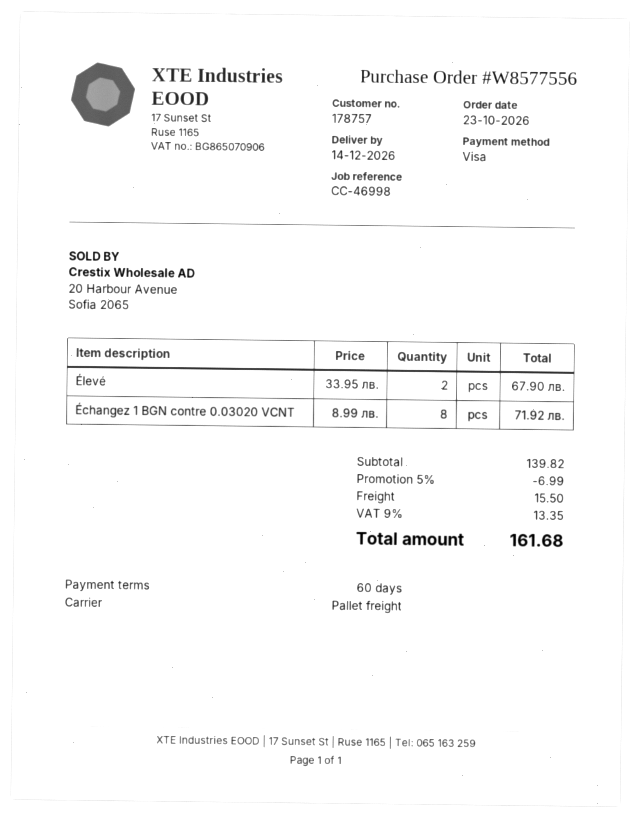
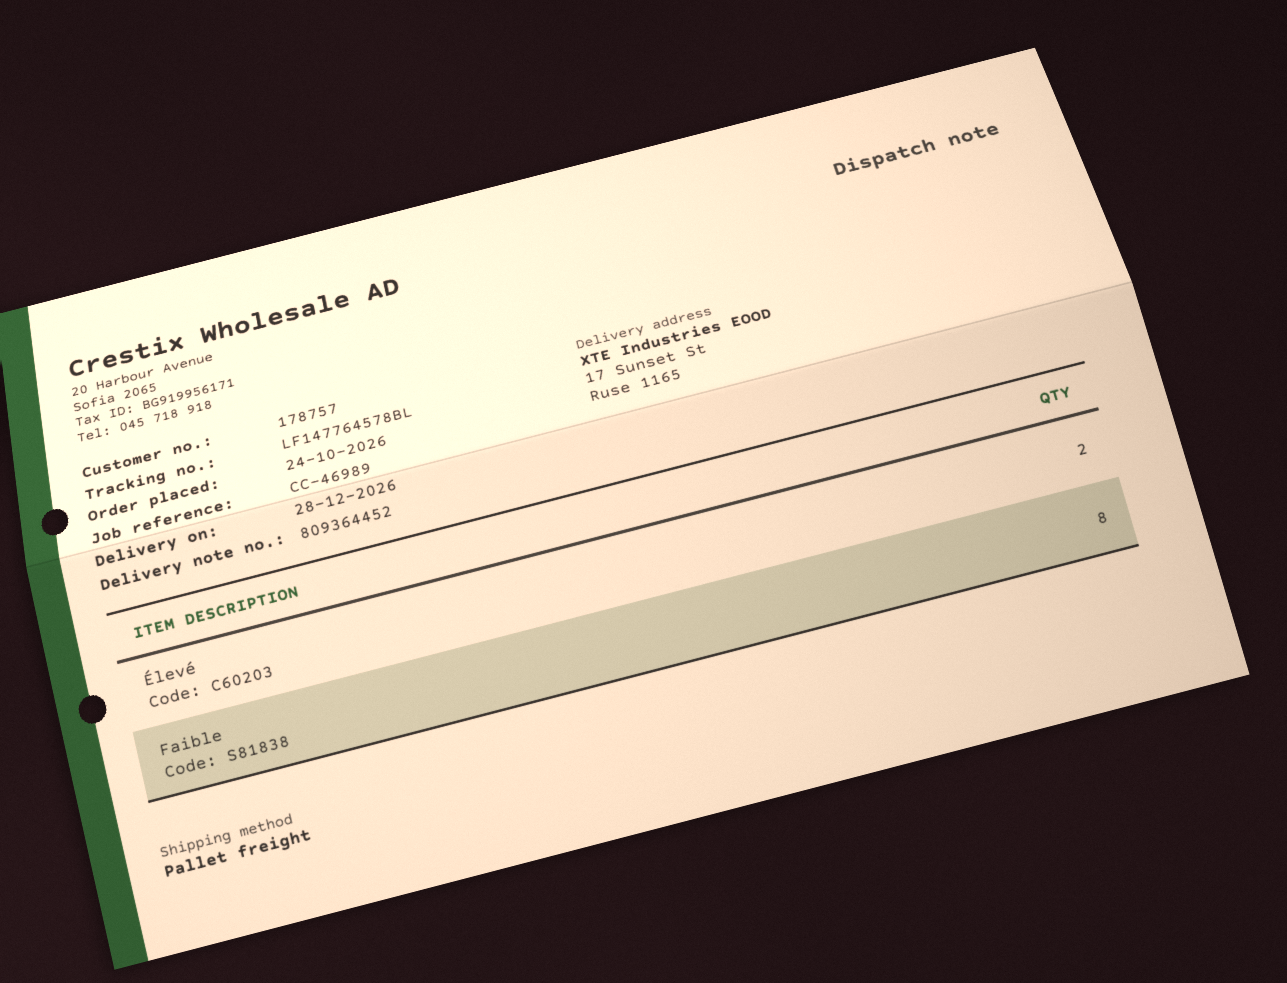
order date: 2026-10-23 -> 2026-10-24
delivery date: 2026-12-14 -> 2026-12-28
reference: CC-46998 -> CC-46989
Échangez 1 BGN contre 0.03020 VCNT: 8 -> none
Faible: none -> 8

